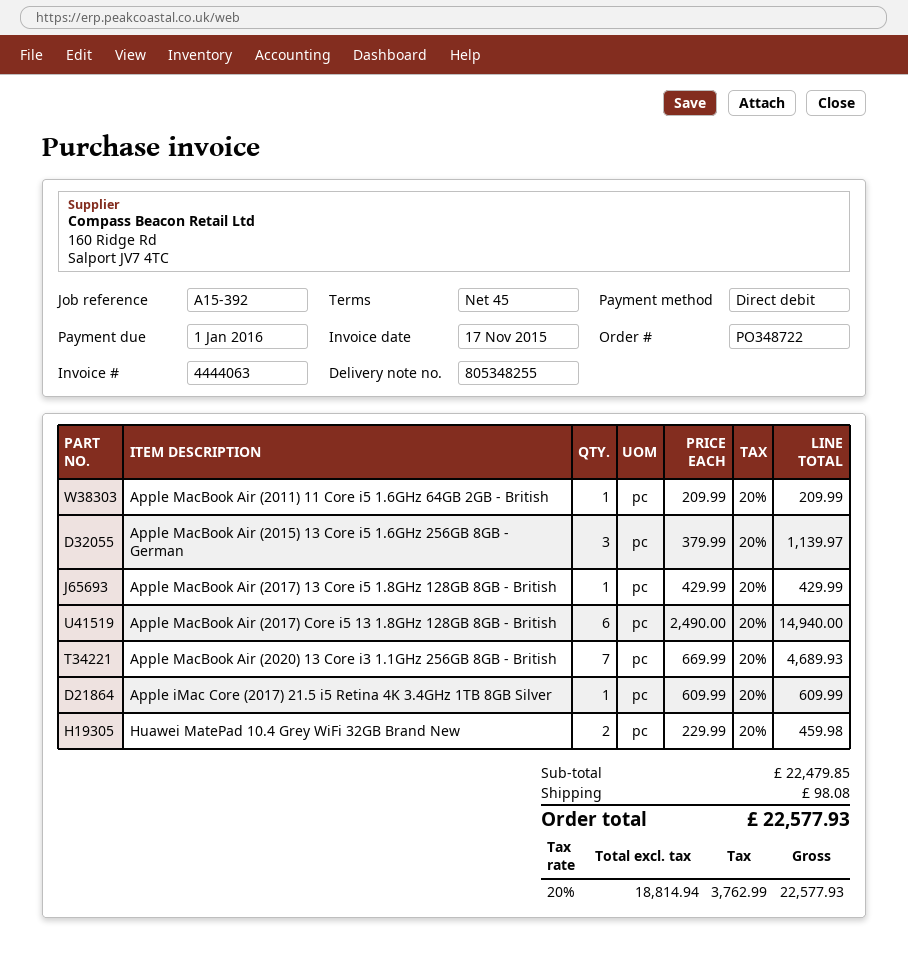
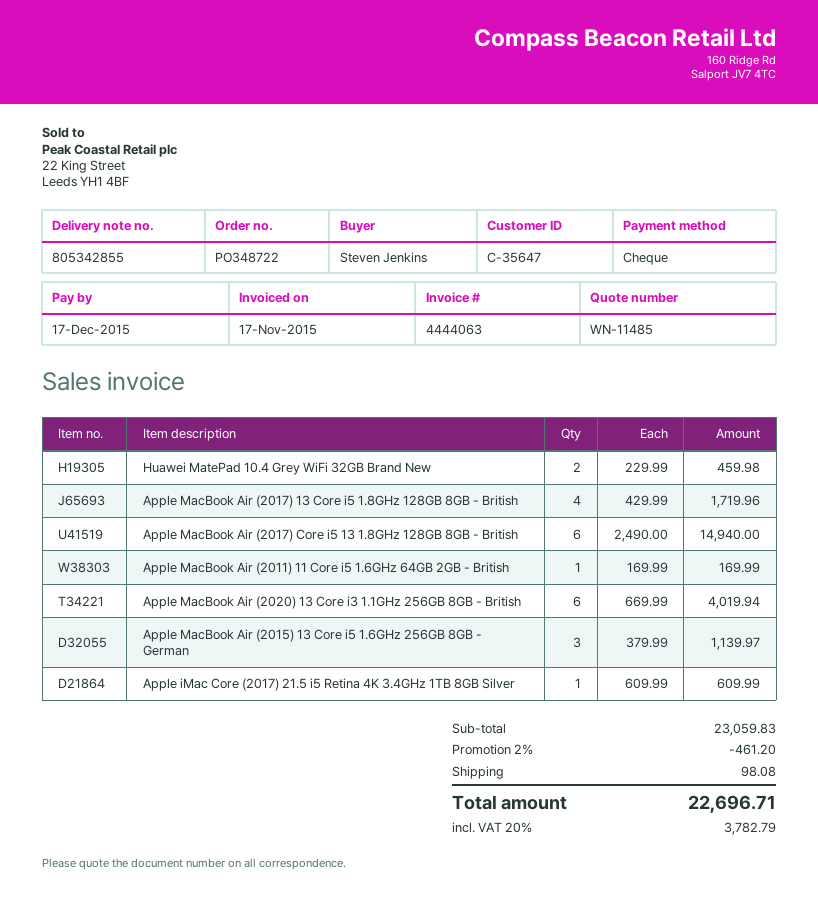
delivery note number: 805348255 -> 805342855
due date: 2016-01-01 -> 2015-12-17
payment method: direct debit -> cheque
Apple MacBook Air (2011) 11 Core i5 1.6GHz 64GB 2GB - British: 1 x 209.99 = 209.99 -> 1 x 169.99 = 169.99
Apple MacBook Air (2017) 13 Core i5 1.8GHz 128GB 8GB - British: 1 x 429.99 = 429.99 -> 4 x 429.99 = 1719.96
Apple MacBook Air (2020) 13 Core i3 1.1GHz 256GB 8GB - British: 7 x 669.99 = 4689.93 -> 6 x 669.99 = 4019.94
subtotal: 22479.85 -> 23059.83
discount: none -> 2% = 461.20
tax: 20% = 3762.99 -> 20% = 3782.79
total: 22577.93 -> 22696.71

